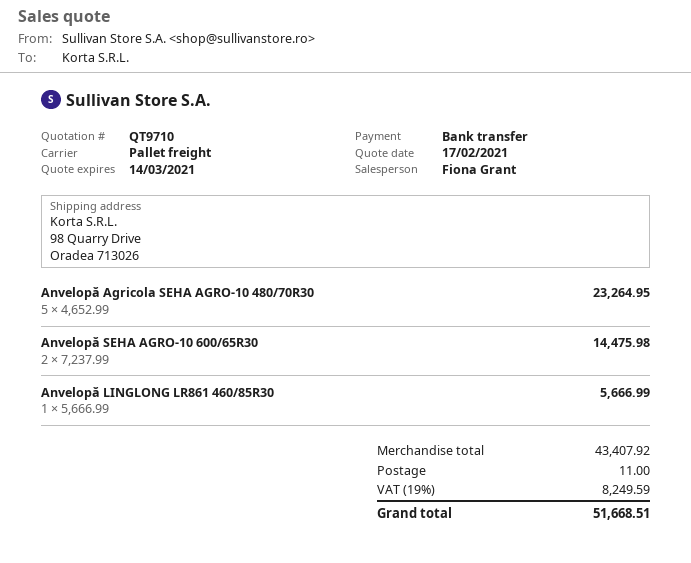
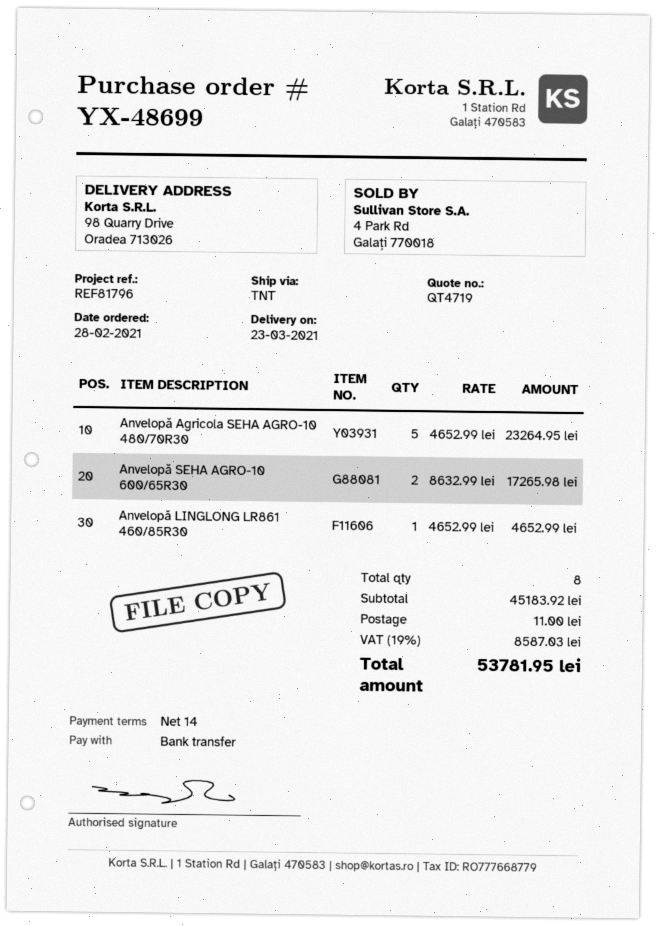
quote number: QT9710 -> QT4719
shipping method: pallet freight -> TNT
Anvelopă SEHA AGRO-10 600/65R30: 2 x 7237.99 = 14475.98 -> 2 x 8632.99 = 17265.98
Anvelopă LINGLONG LR861 460/85R30: 1 x 5666.99 = 5666.99 -> 1 x 4652.99 = 4652.99
subtotal: 43407.92 -> 45183.92
tax: 19% = 8249.59 -> 19% = 8587.03
total: 51668.51 -> 53781.95

